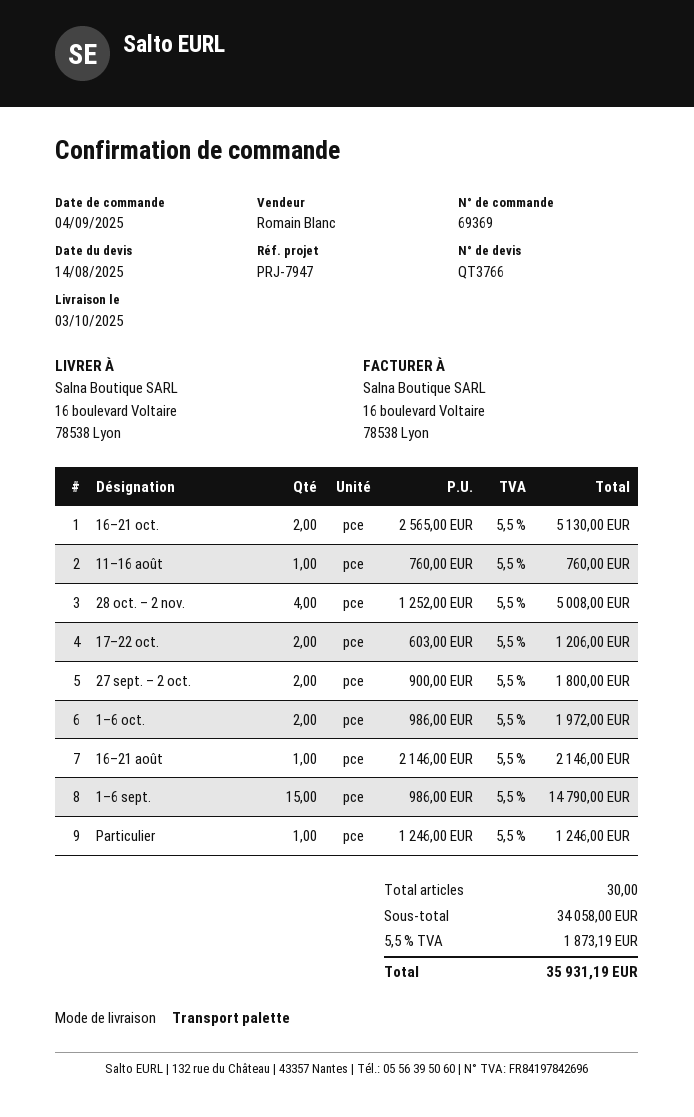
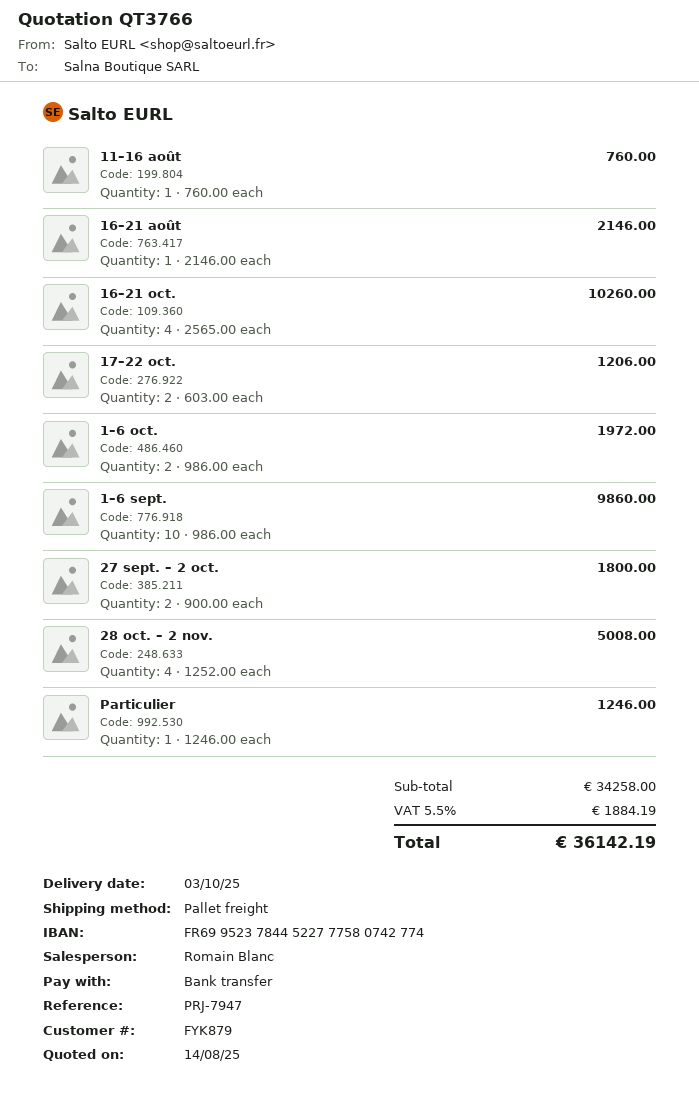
16–21 oct.: 2 x 2565.00 = 5130.00 -> 4 x 2565.00 = 10260.00
1–6 sept.: 15 x 986.00 = 14790.00 -> 10 x 986.00 = 9860.00
subtotal: 34058.00 -> 34258.00
tax: 5.5% = 1873.19 -> 5.5% = 1884.19
total: 35931.19 -> 36142.19

